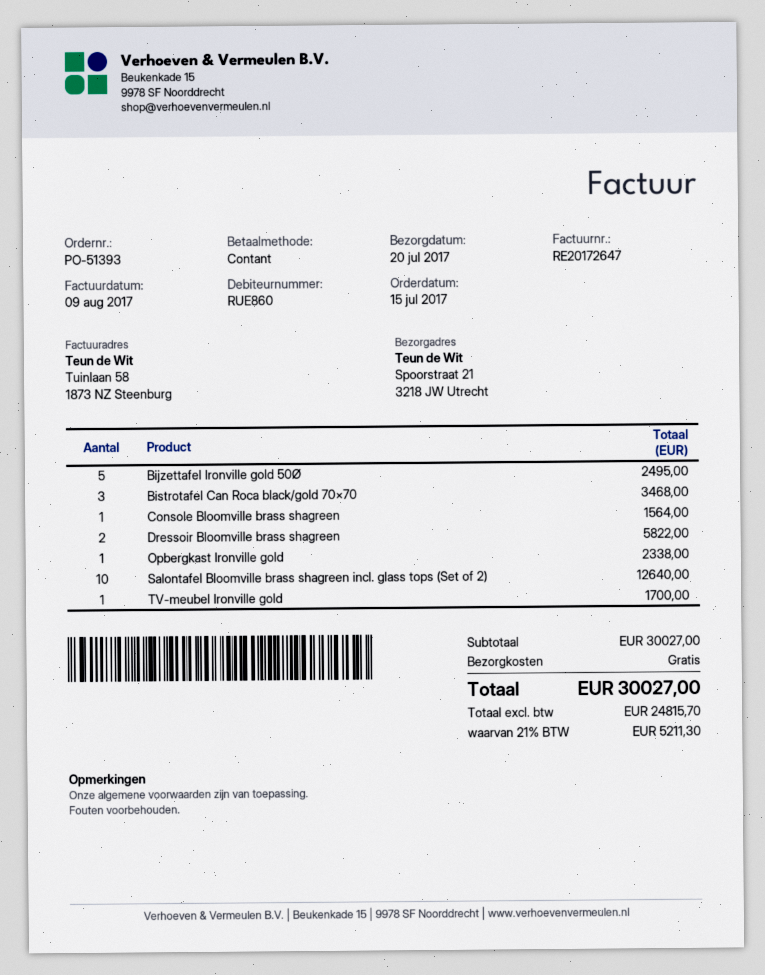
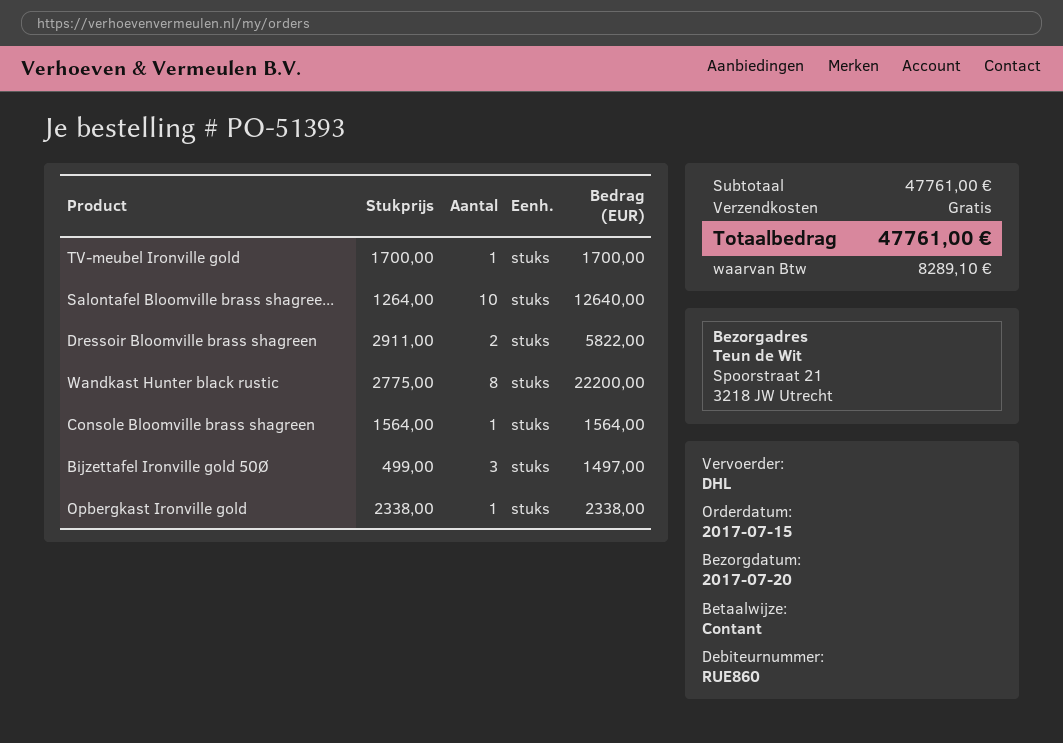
Bijzettafel Ironville gold 50Ø: 5 for 2495.00 -> 3 for 1497.00
Bistrotafel Can Roca black/gold 70×70: 3 for 3468.00 -> none
Wandkast Hunter black rustic: none -> 8 for 22200.00
subtotal: 30027.00 -> 47761.00
tax: 5211.30 -> 8289.10
total: 30027.00 -> 47761.00

